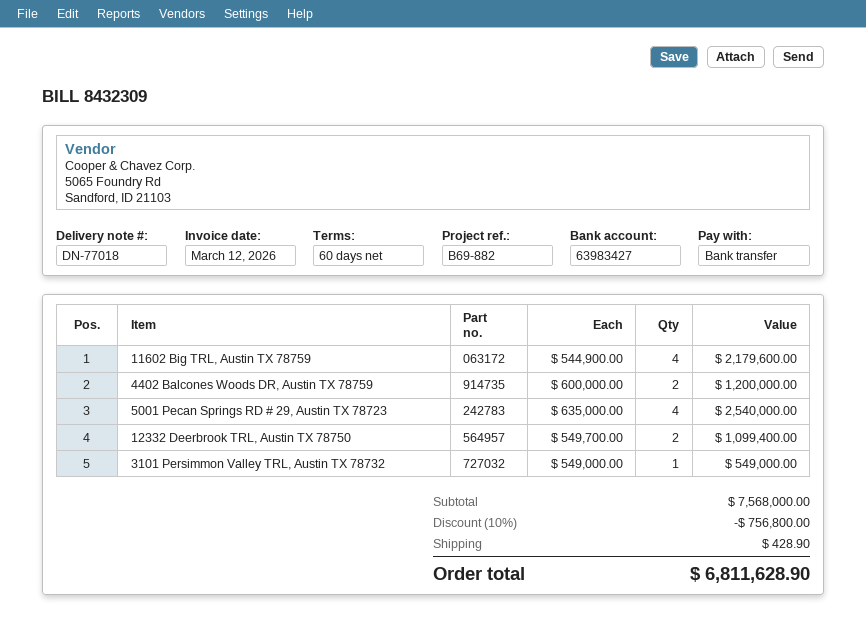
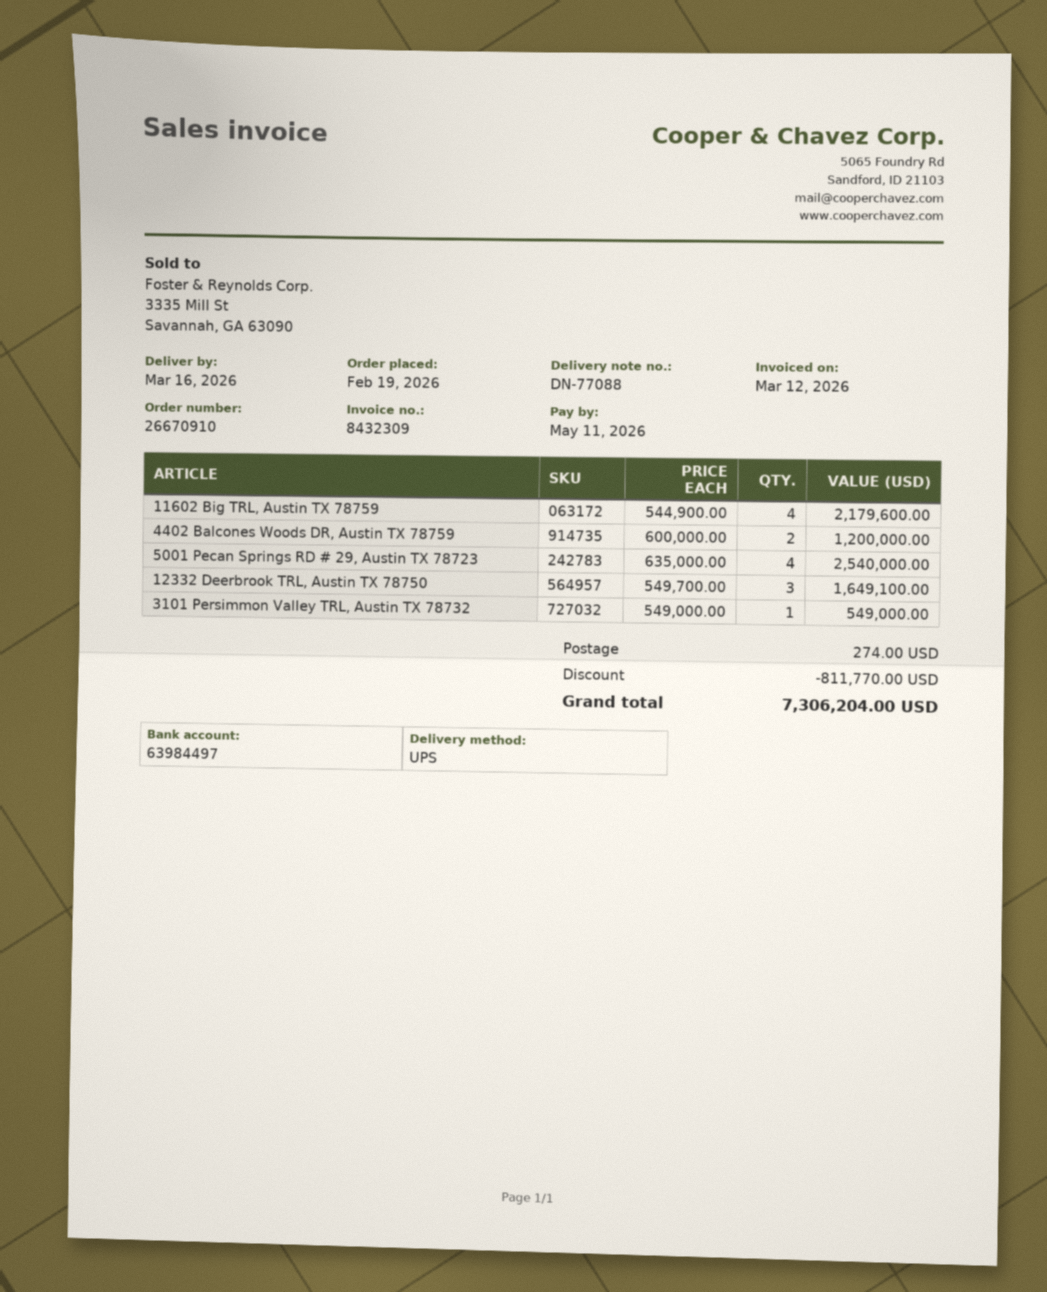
delivery note number: DN-77018 -> DN-77088
bank account: 63983427 -> 63984497
12332 Deerbrook TRL, Austin TX 78750: 2 x 549700.00 = 1099400.00 -> 3 x 549700.00 = 1649100.00
discount: 756800.00 -> 811770.00
shipping: 428.90 -> 274.00
total: 6811628.90 -> 7306204.00

